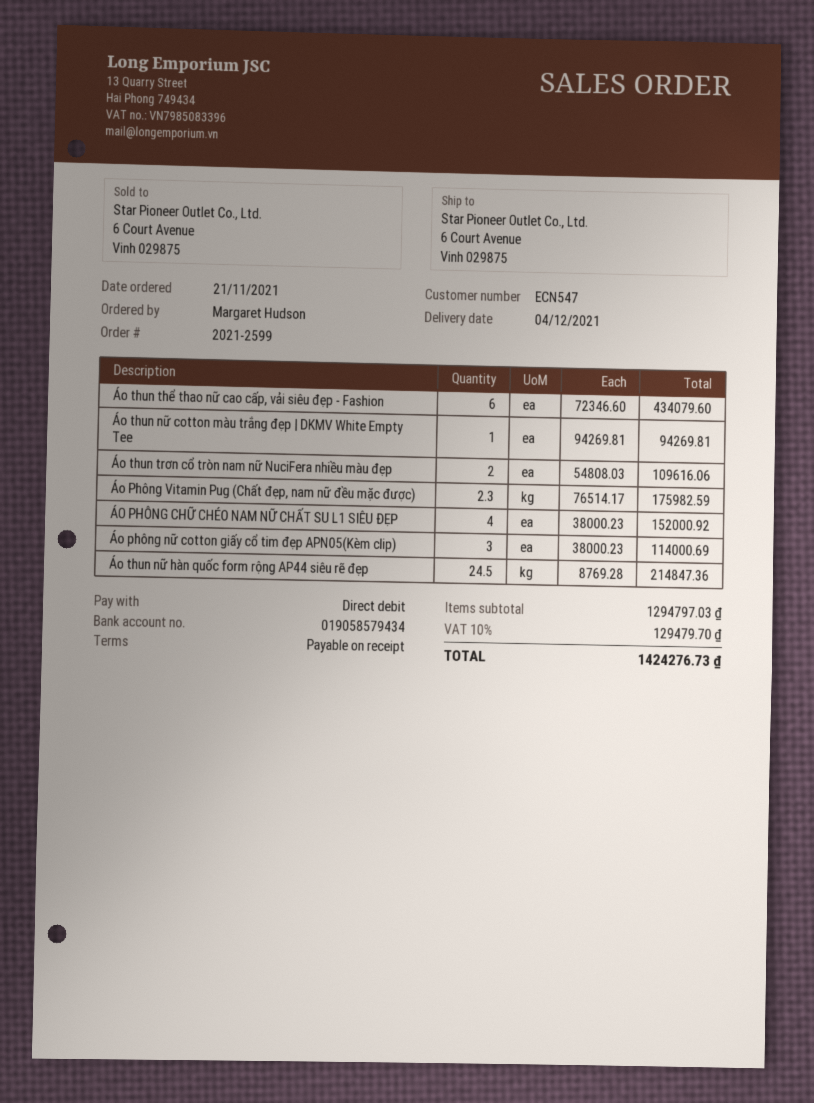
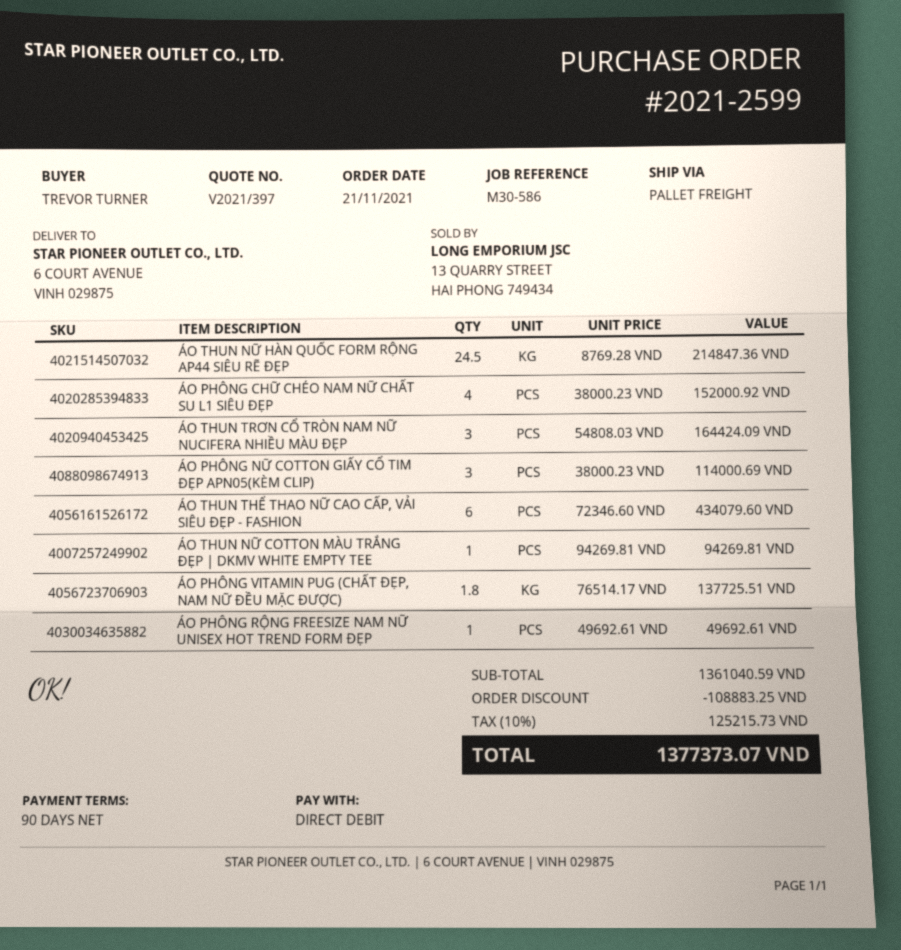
payment terms: on receipt -> 90 days
ordered by: Margaret Hudson -> TREVOR TURNER
Áo thun trơn cổ tròn nam nữ NuciFera nhiều màu đẹp: 2 x 54808.03 = 109616.06 -> 3 x 54808.03 = 164424.09
Áo Phông Vitamin Pug (Chất đẹp, nam nữ đều mặc được): 2.3 x 76514.17 = 175982.59 -> 1.8 x 76514.17 = 137725.51
ÁO PHÔNG RỘNG FREESIZE NAM NỮ UNISEX HOT TREND FORM ĐẸP: none -> 1 x 49692.61 = 49692.61
subtotal: 1294797.03 -> 1361040.59
discount: none -> 108883.25
tax: 10% = 129479.70 -> 10% = 125215.73
total: 1424276.73 -> 1377373.07

